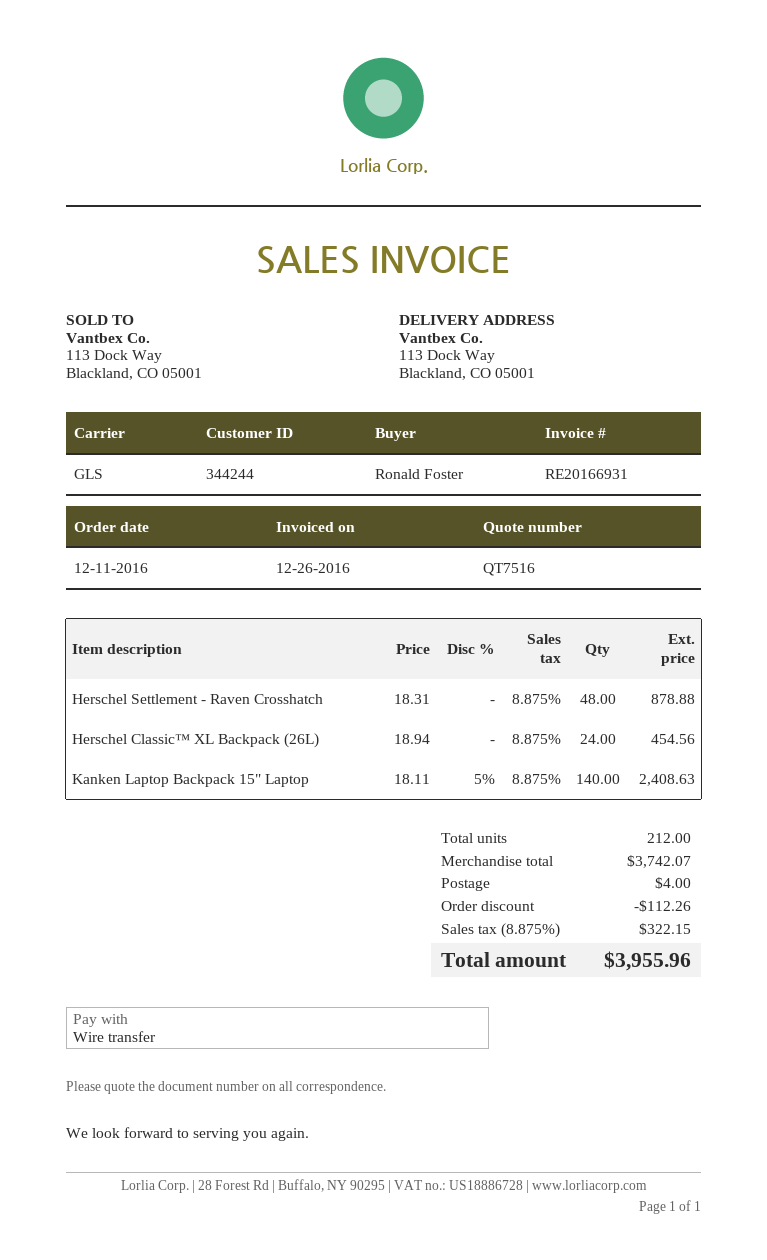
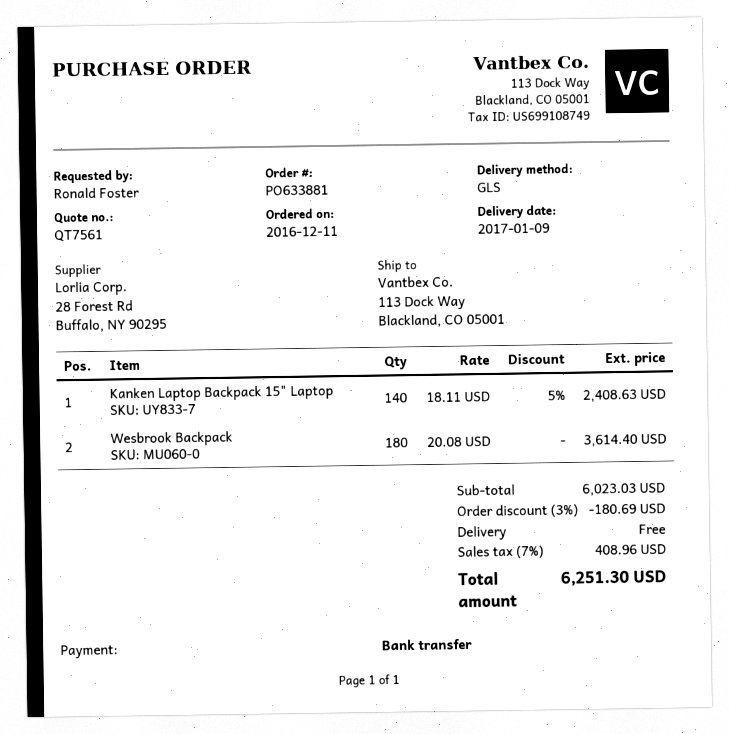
quote number: QT7516 -> QT7561
Herschel Settlement - Raven Crosshatch: 48 x 18.31 = 878.88 -> none
Herschel Classic™ XL Backpack (26L): 24 x 18.94 = 454.56 -> none
Wesbrook Backpack: none -> 180 x 20.08 = 3614.40
subtotal: 3742.07 -> 6023.03
discount: 112.26 -> 180.69
shipping: 4.00 -> 0.00
tax: 8.875% = 322.15 -> 7% = 408.96
total: 3955.96 -> 6251.30

